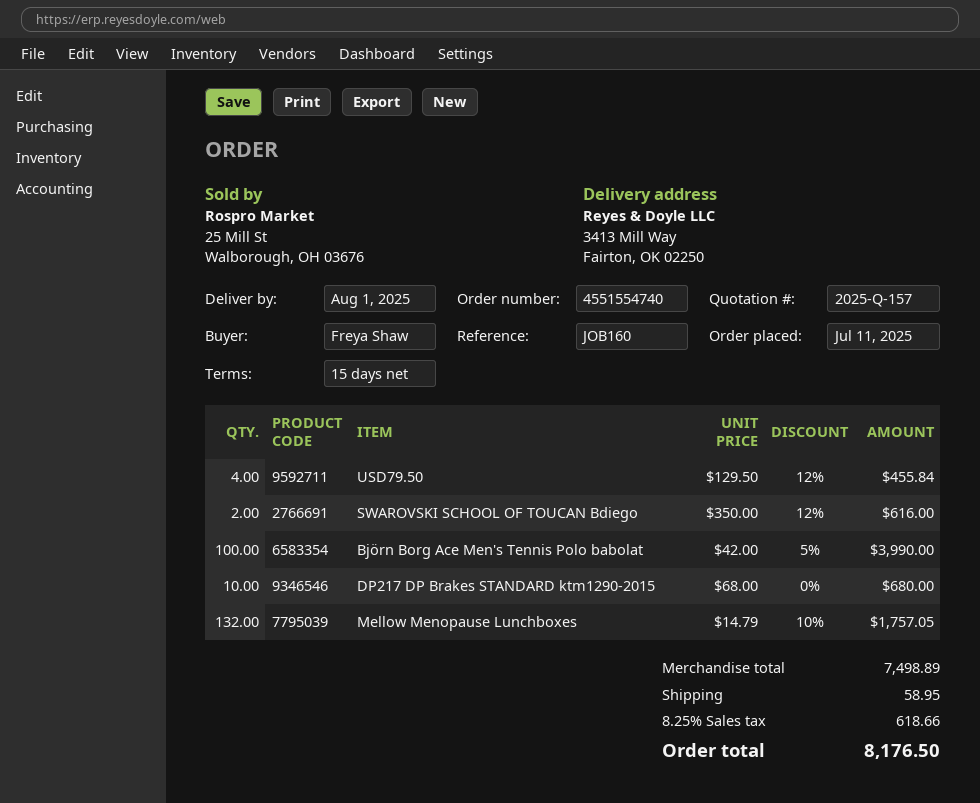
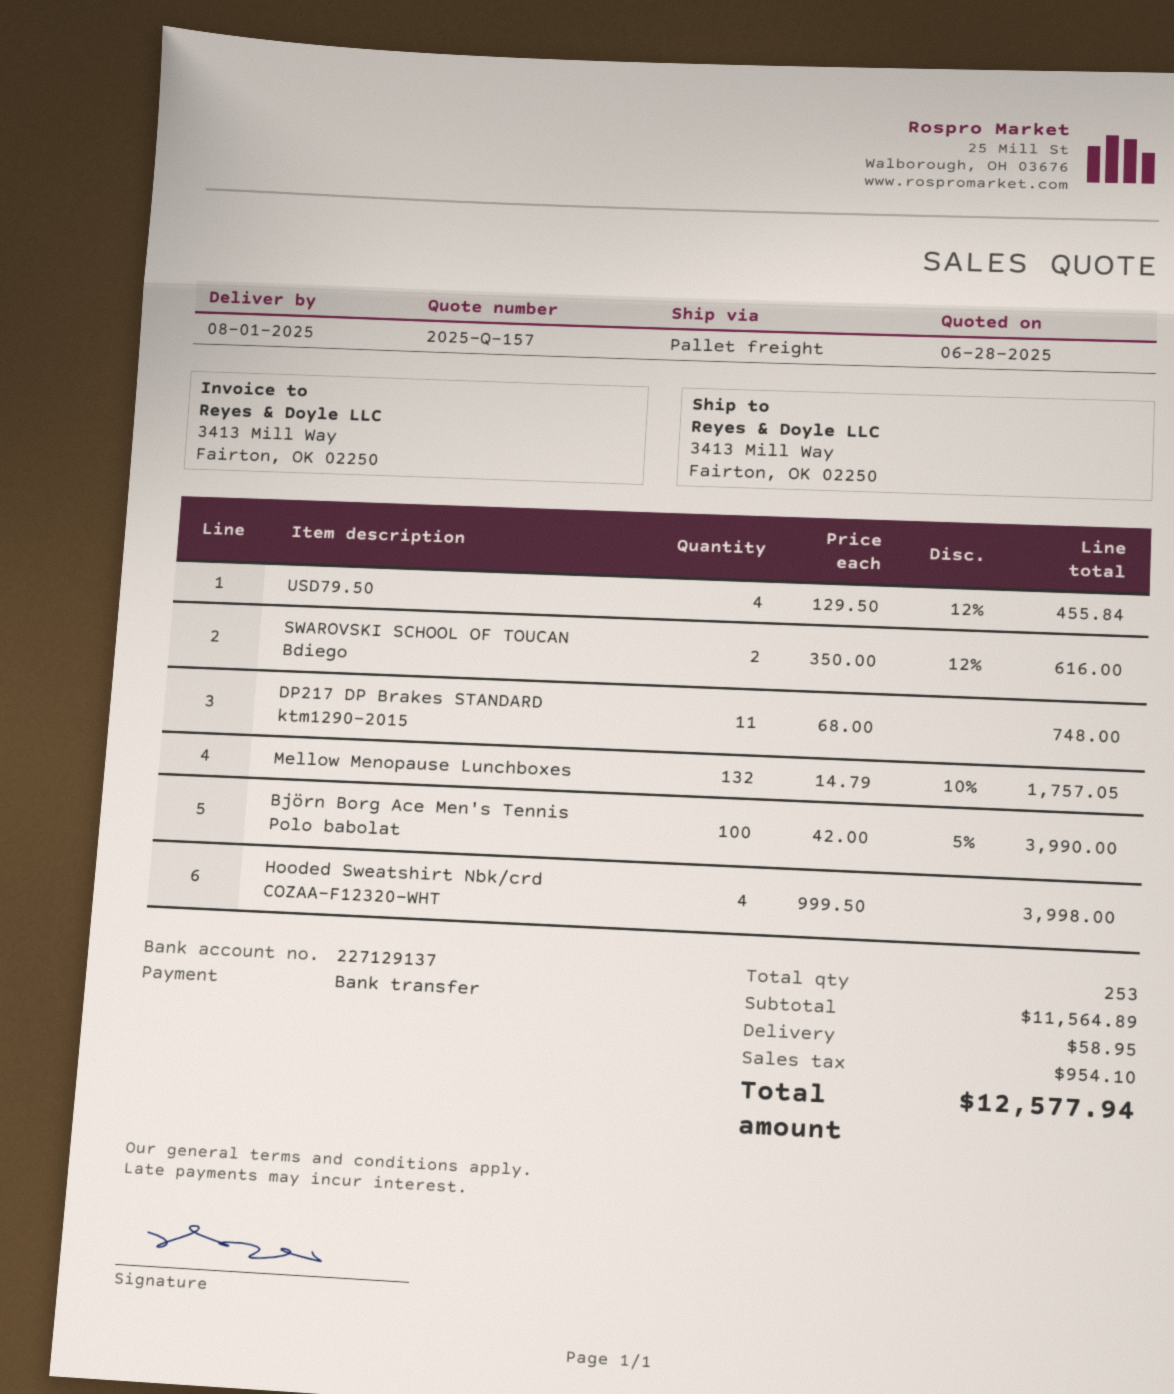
DP217 DP Brakes STANDARD ktm1290-2015: 10 x 68.00 = 680.00 -> 11 x 68.00 = 748.00
Hooded Sweatshirt Nbk/crd COZAA-F12320-WHT: none -> 4 x 999.50 = 3998.00
subtotal: 7498.89 -> 11564.89
tax: 618.66 -> 954.10
total: 8176.50 -> 12577.94

